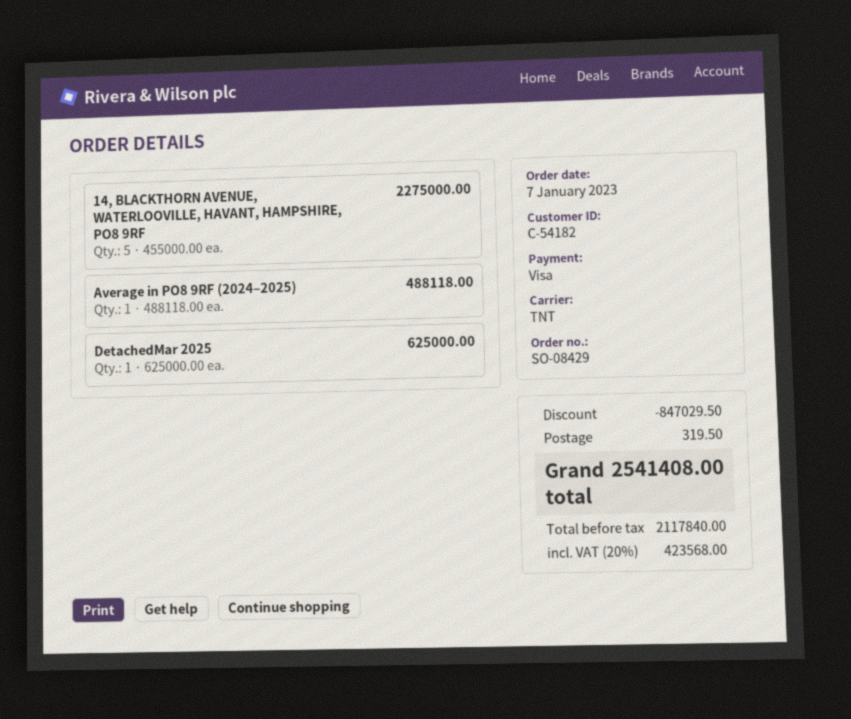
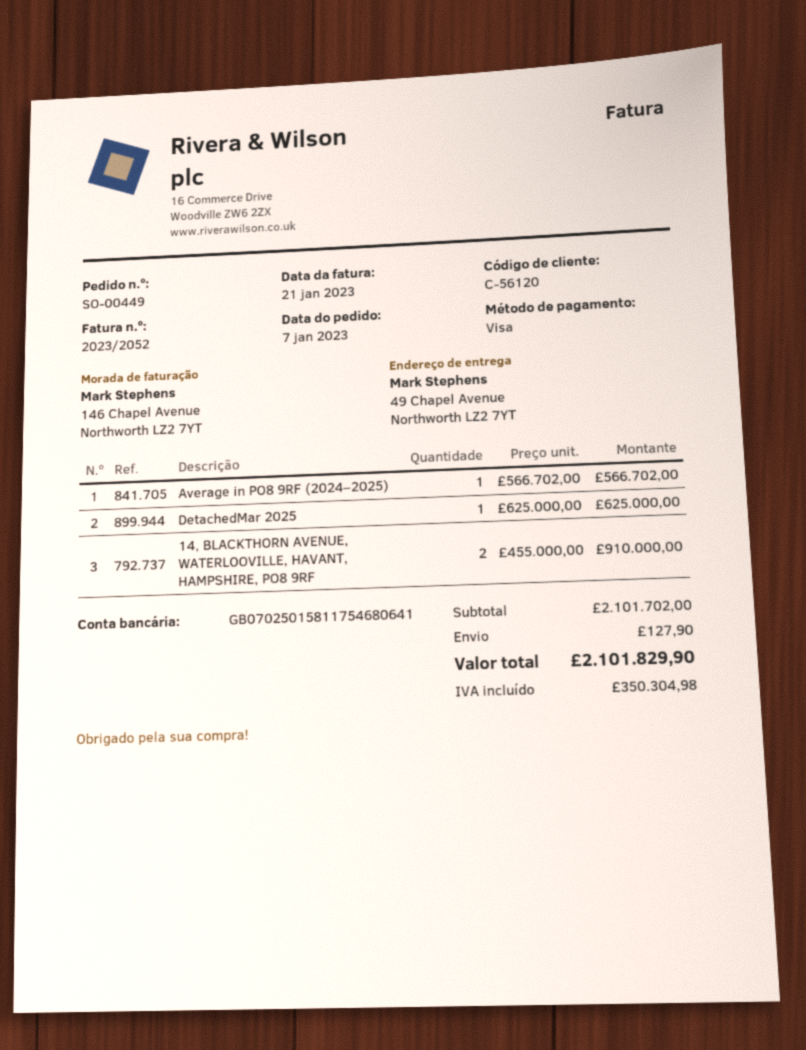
order number: SO-08429 -> SO-00449
customer number: C-54182 -> C-56120
14, BLACKTHORN AVENUE, WATERLOOVILLE, HAVANT, HAMPSHIRE, PO8 9RF: 5 x 455000.00 = 2275000.00 -> 2 x 455000.00 = 910000.00
Average in PO8 9RF (2024–2025): 1 x 488118.00 = 488118.00 -> 1 x 566702.00 = 566702.00
discount: 847029.50 -> none
shipping: 319.50 -> 127.90
tax: 423568.00 -> 350304.98
total: 2541408.00 -> 2101829.90

